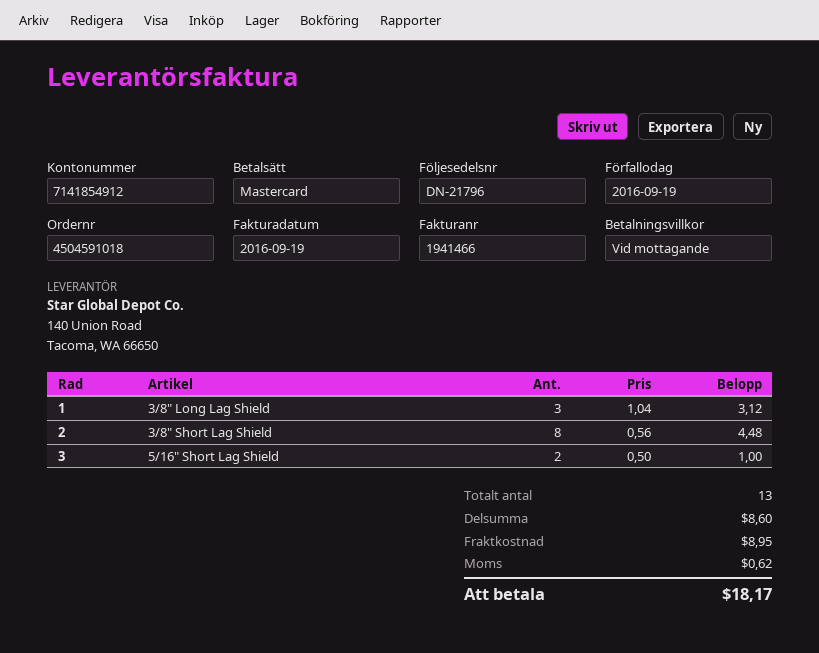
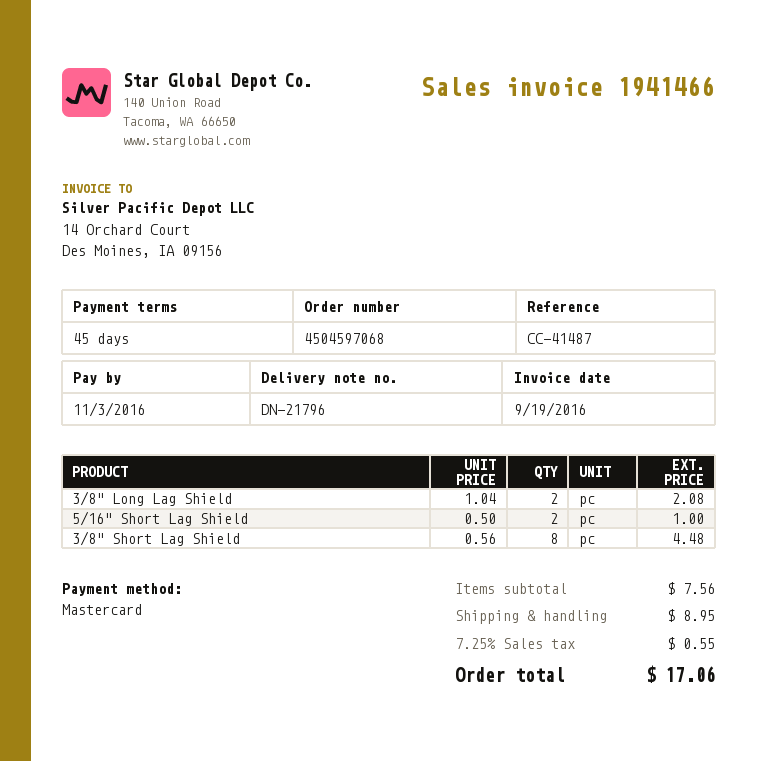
order number: 4504591018 -> 4504597068
payment terms: on receipt -> 45 days
due date: 2016-09-19 -> 2016-11-03
3/8" Long Lag Shield: 3 x 1.04 = 3.12 -> 2 x 1.04 = 2.08
subtotal: 8.60 -> 7.56
tax: 0.62 -> 0.55
total: 18.17 -> 17.06

